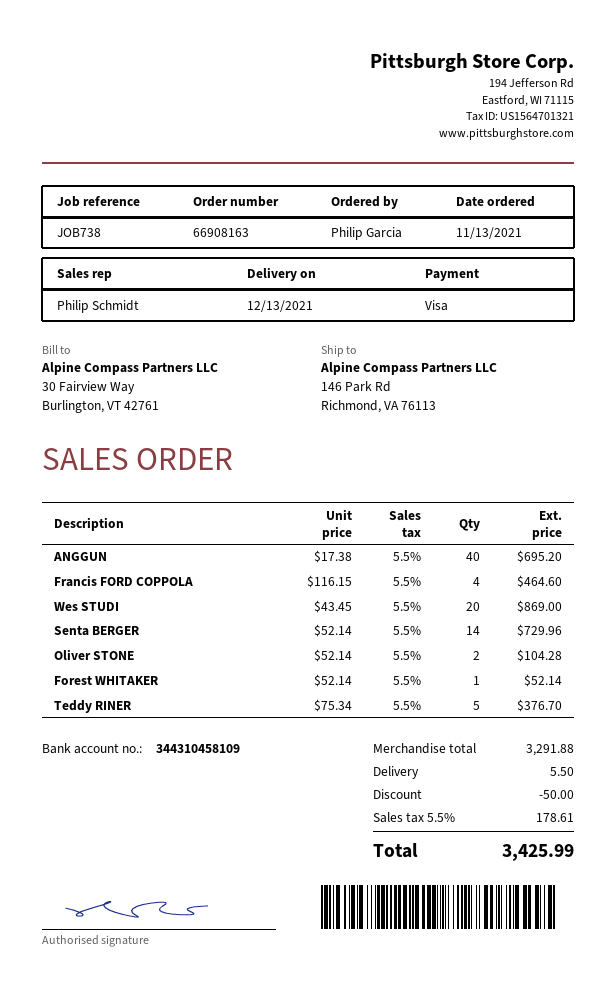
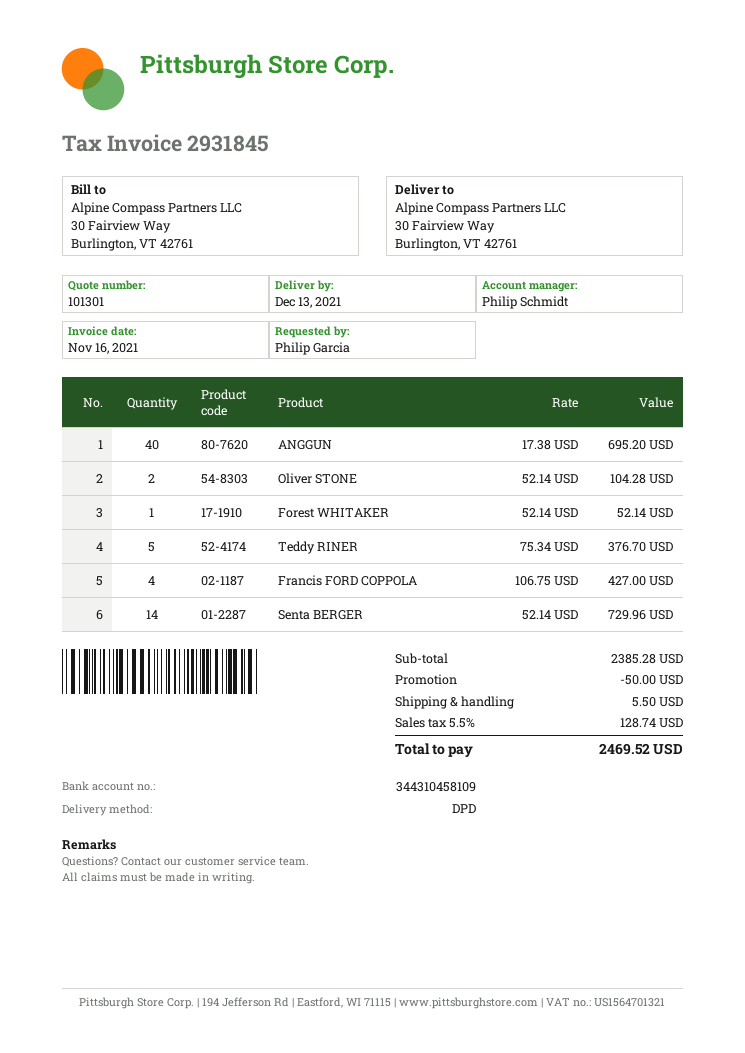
ship to: 146 Park Rd, Richmond, VA 76113 -> 30 Fairview Way, Burlington, VT 42761
Francis FORD COPPOLA: 4 x 116.15 = 464.60 -> 4 x 106.75 = 427.00
Wes STUDI: 20 x 43.45 = 869.00 -> none
subtotal: 3291.88 -> 2385.28
tax: 5.5% = 178.61 -> 5.5% = 128.74
total: 3425.99 -> 2469.52

